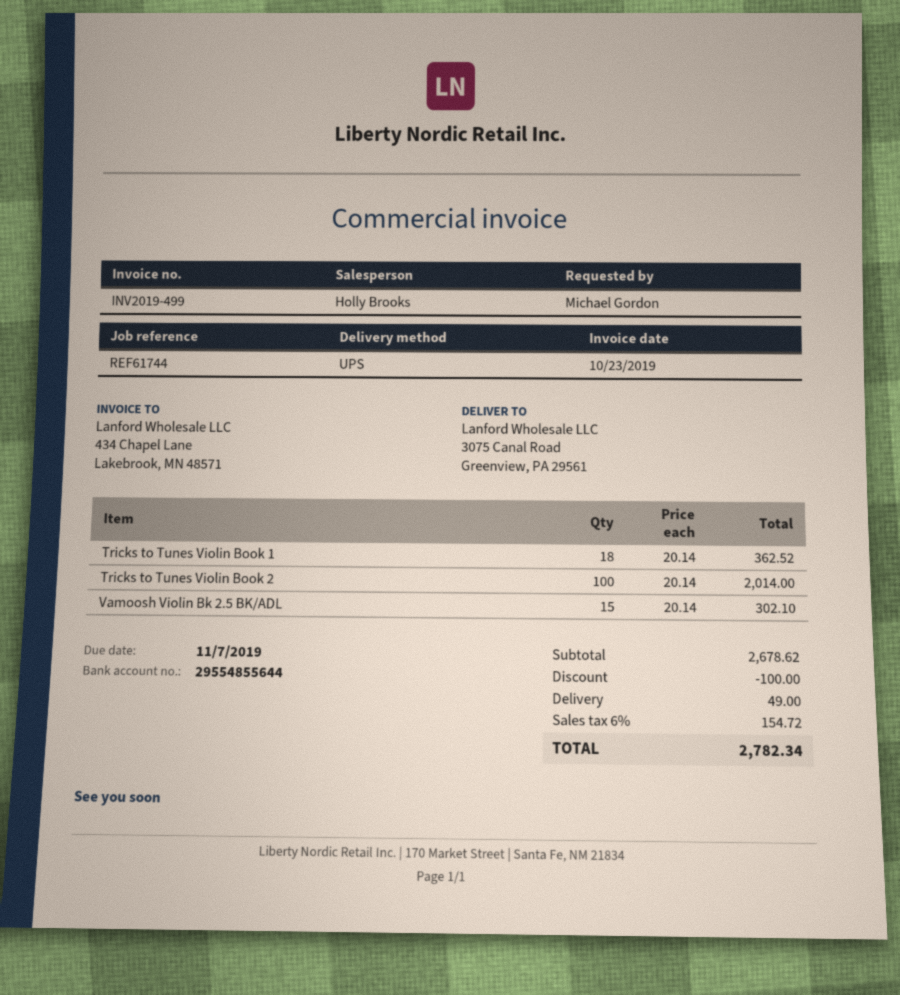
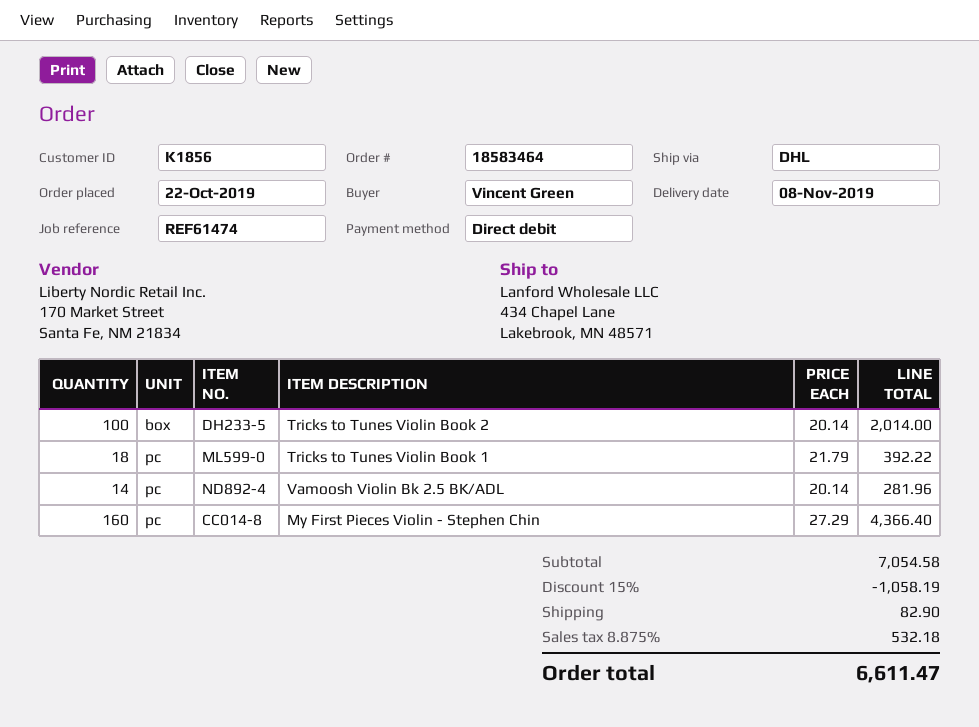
reference: REF61744 -> REF61474
ordered by: Michael Gordon -> Vincent Green
shipping method: UPS -> DHL
ship to: 3075 Canal Road, Greenview, PA 29561 -> 434 Chapel Lane, Lakebrook, MN 48571
Tricks to Tunes Violin Book 1: 18 x 20.14 = 362.52 -> 18 x 21.79 = 392.22
Vamoosh Violin Bk 2.5 BK/ADL: 15 x 20.14 = 302.10 -> 14 x 20.14 = 281.96
My First Pieces Violin - Stephen Chin: none -> 160 x 27.29 = 4366.40
subtotal: 2678.62 -> 7054.58
discount: 100.00 -> 1058.19
shipping: 49.00 -> 82.90
tax: 6% = 154.72 -> 8.875% = 532.18
total: 2782.34 -> 6611.47

